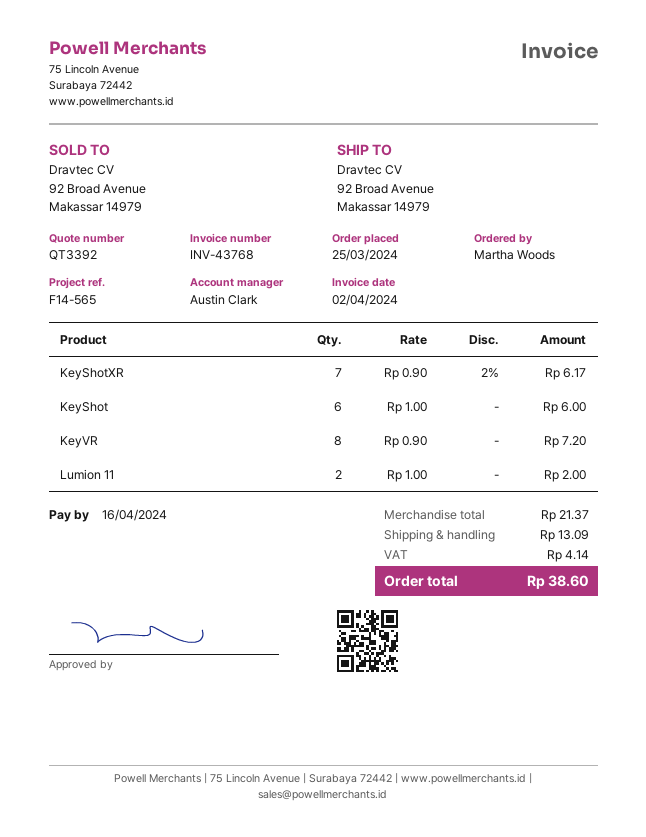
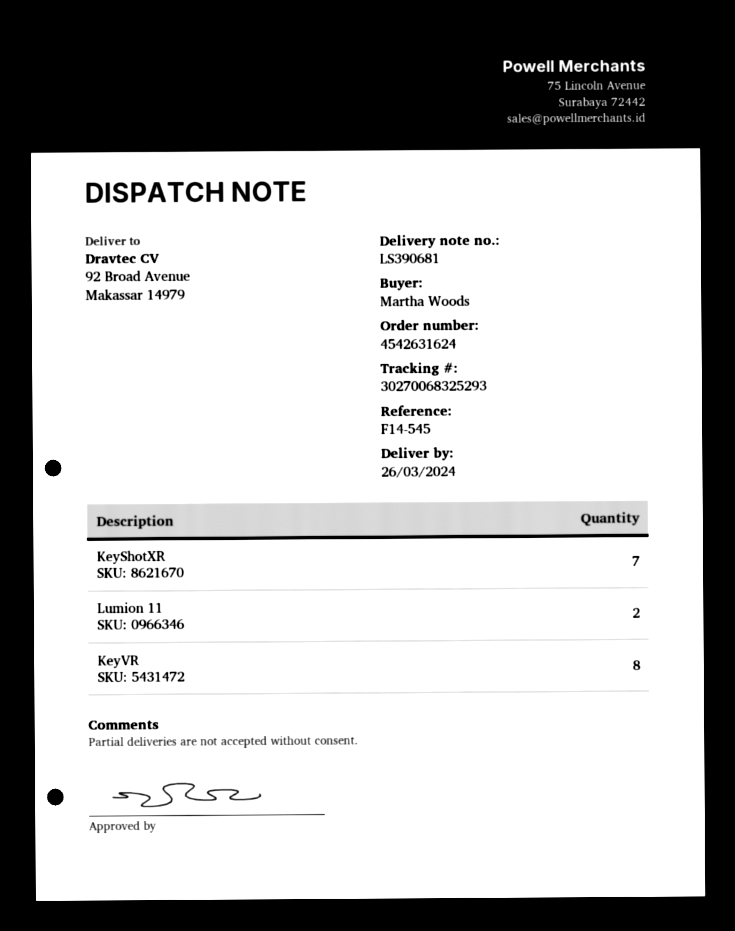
reference: F14-565 -> F14-545
KeyShot: 6 -> none

